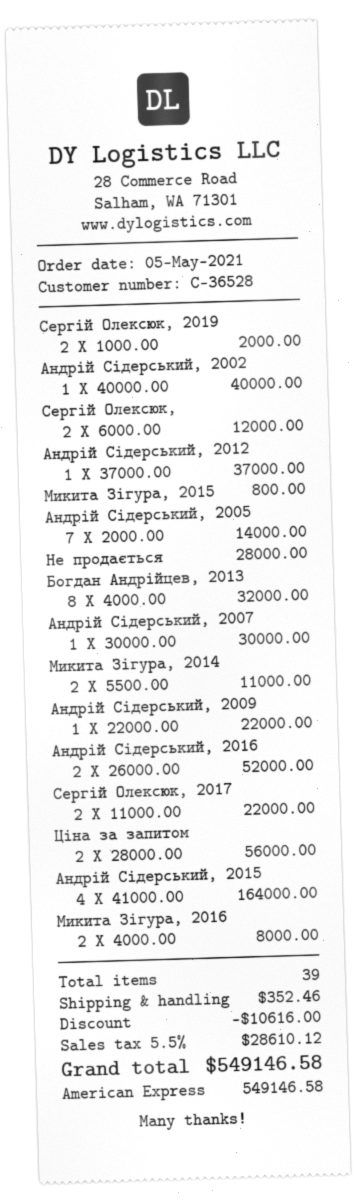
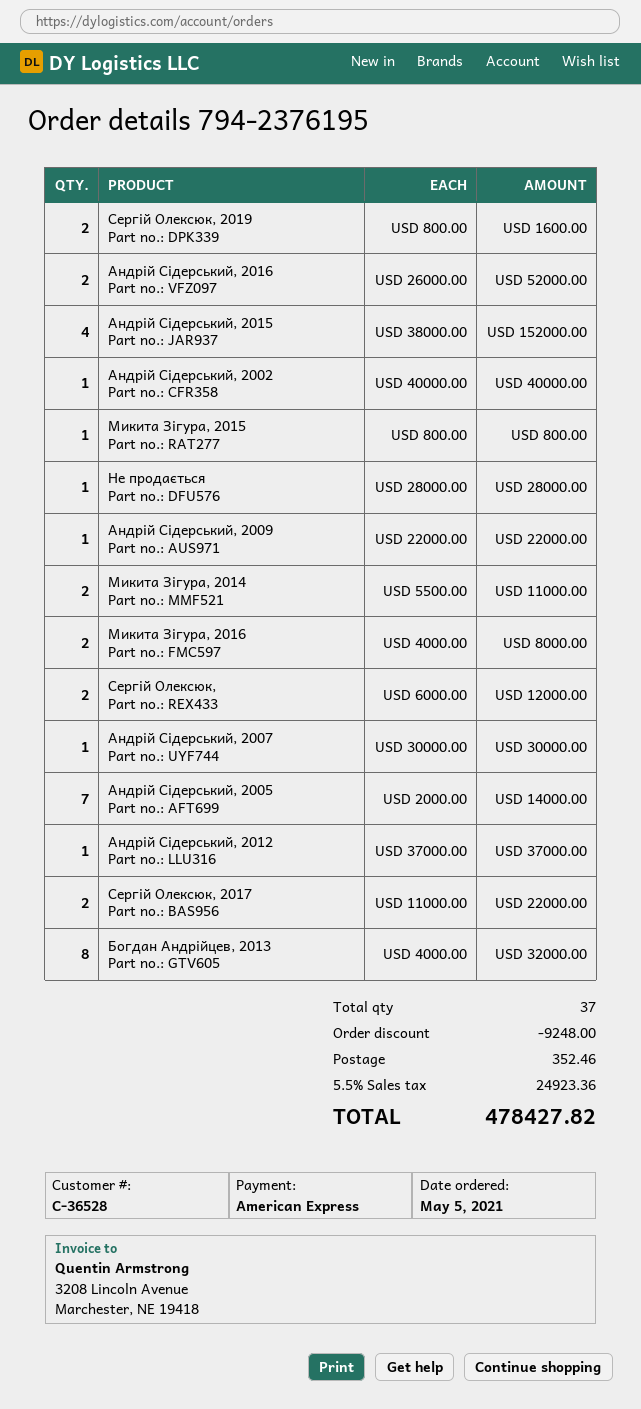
Сергій Олексюк, 2019: 2 x 1000.00 = 2000.00 -> 2 x 800.00 = 1600.00
Ціна за запитом: 2 x 28000.00 = 56000.00 -> none
Андрій Сідерський, 2015: 4 x 41000.00 = 164000.00 -> 4 x 38000.00 = 152000.00
total quantity: 39 -> 37
discount: 10616.00 -> 9248.00
tax: 5.5% = 28610.12 -> 5.5% = 24923.36
total: 549146.58 -> 478427.82

